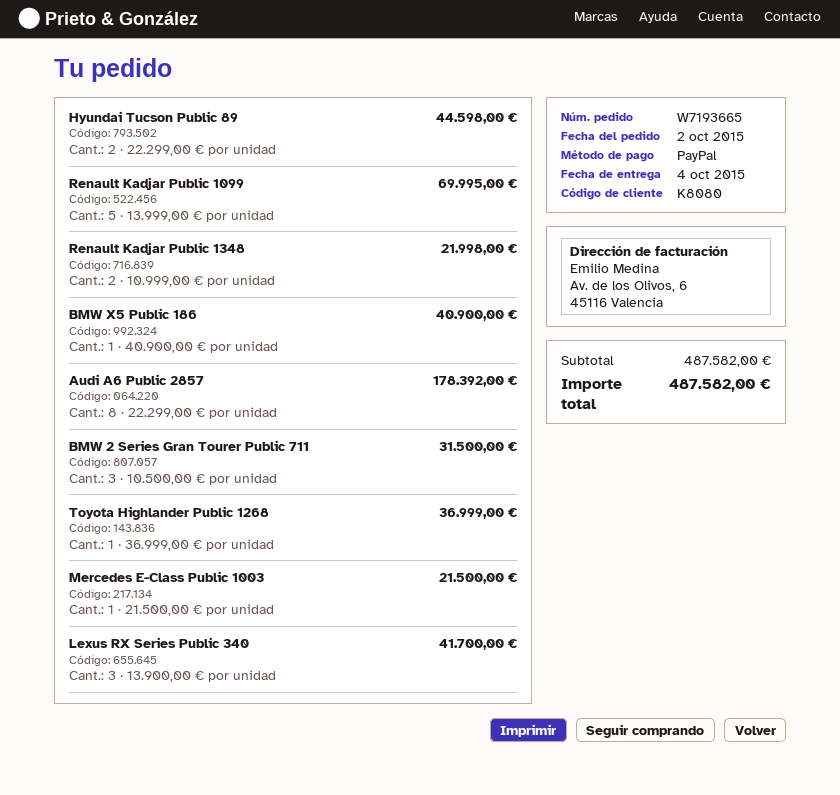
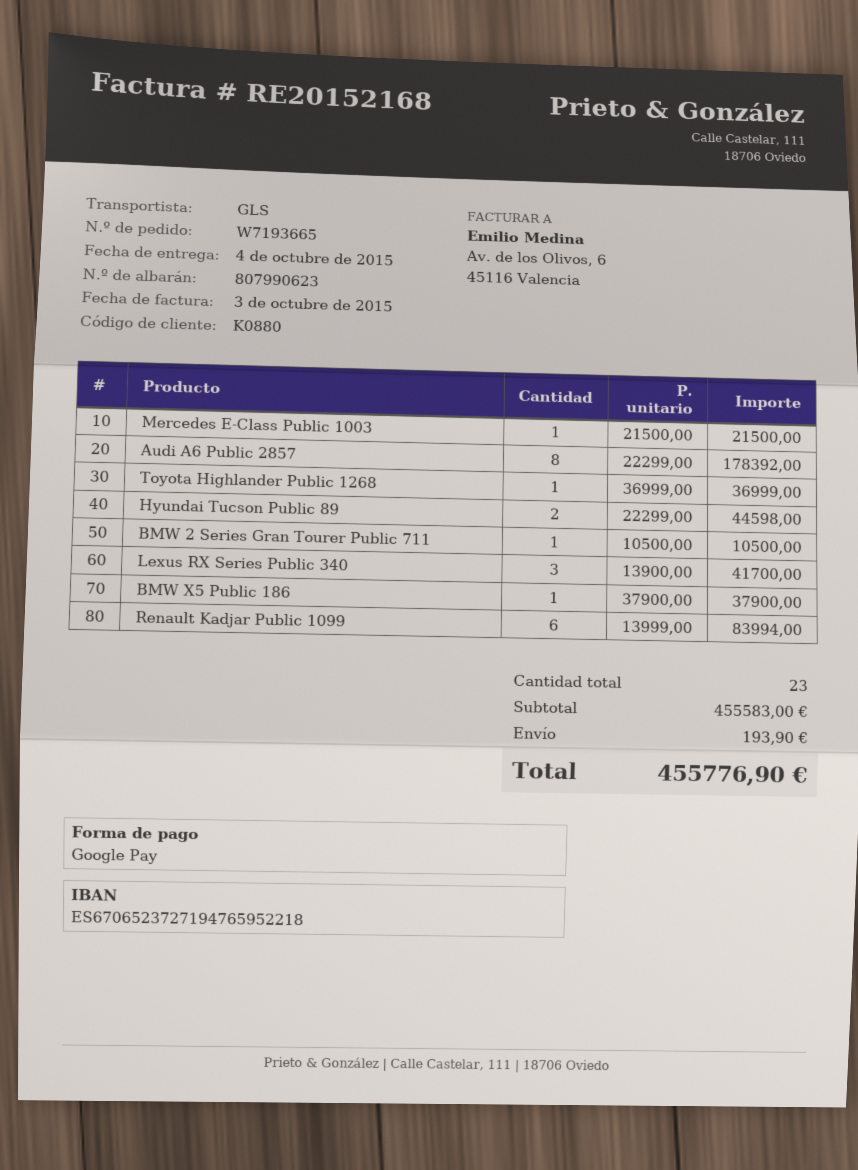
customer number: K8080 -> K0880
payment method: PayPal -> Google Pay
Renault Kadjar Public 1099: 5 x 13999.00 = 69995.00 -> 6 x 13999.00 = 83994.00
Renault Kadjar Public 1348: 2 x 10999.00 = 21998.00 -> none
BMW X5 Public 186: 1 x 40900.00 = 40900.00 -> 1 x 37900.00 = 37900.00
BMW 2 Series Gran Tourer Public 711: 3 x 10500.00 = 31500.00 -> 1 x 10500.00 = 10500.00
subtotal: 487582.00 -> 455583.00
shipping: none -> 193.90
total: 487582.00 -> 455776.90

